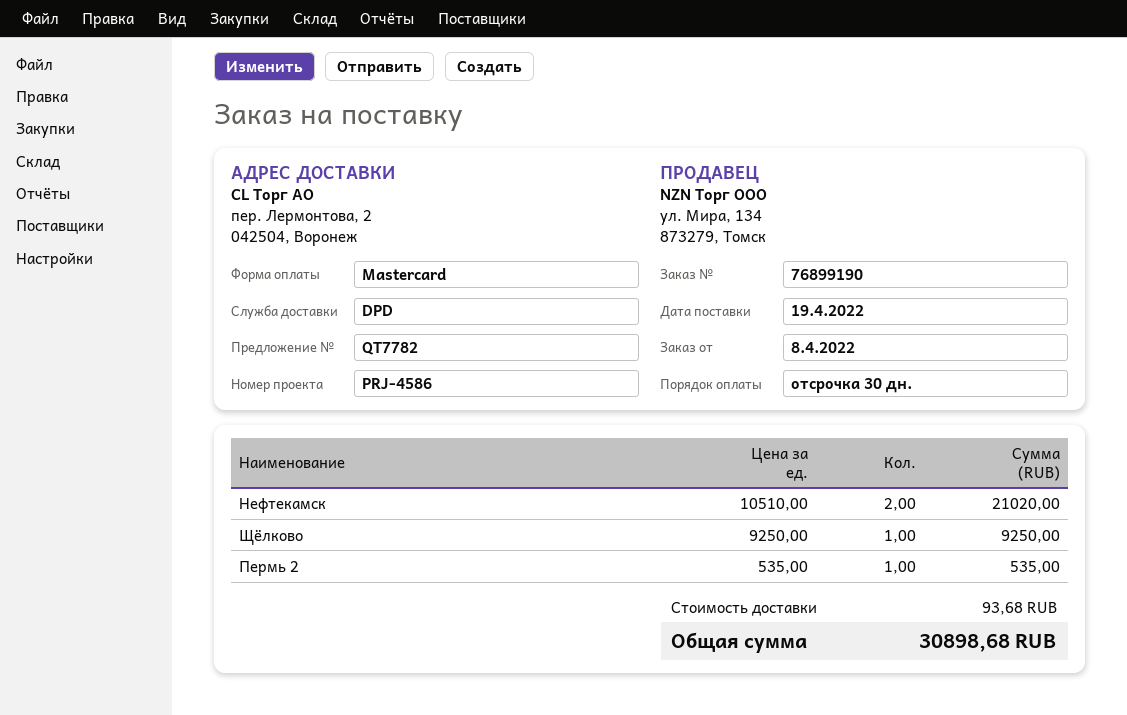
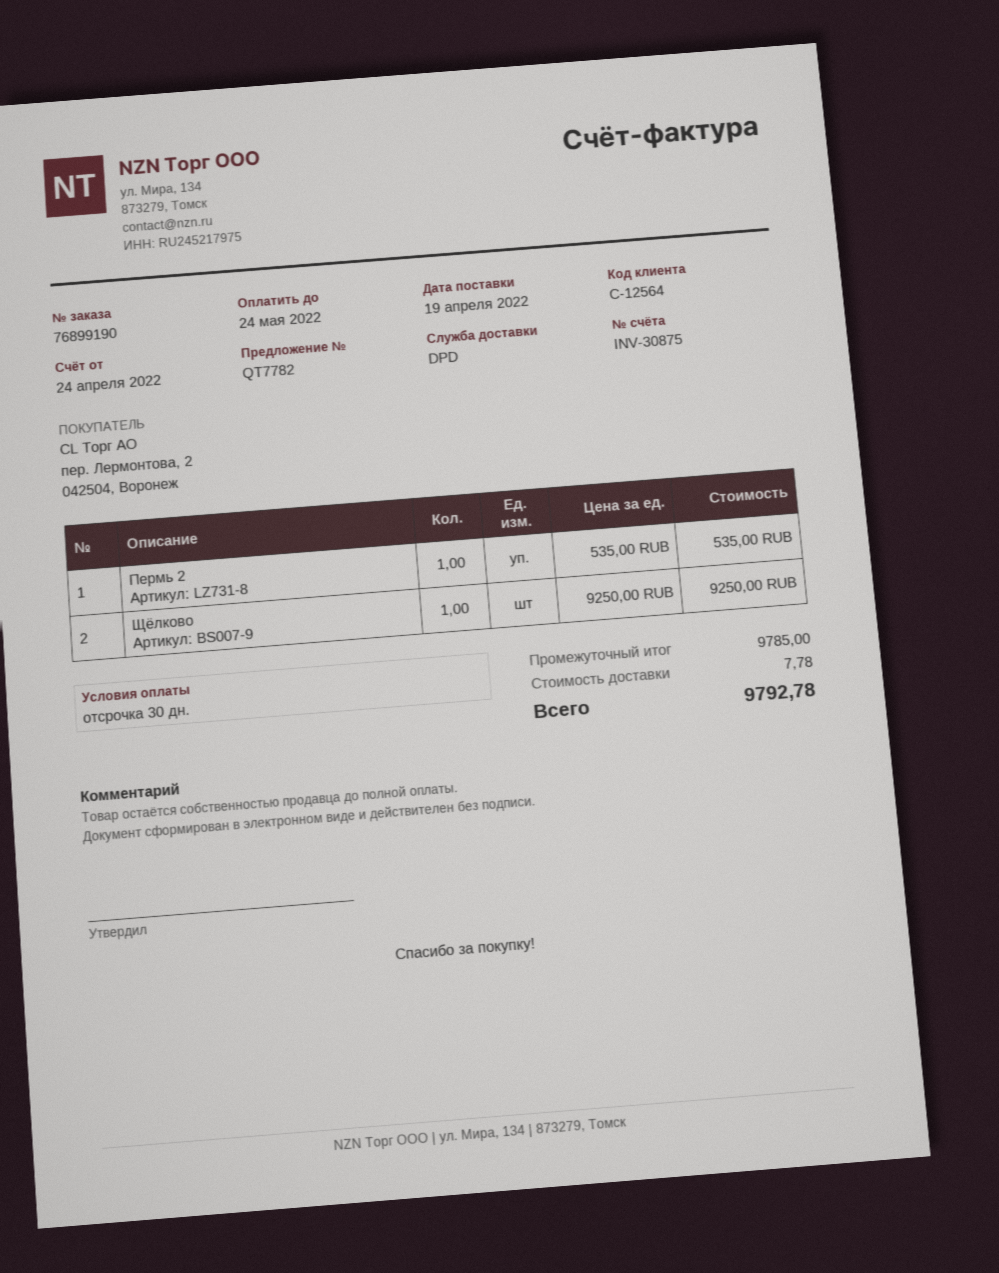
Нефтекамск: 2 x 10510.00 = 21020.00 -> none
shipping: 93.68 -> 7.78
total: 30898.68 -> 9792.78

